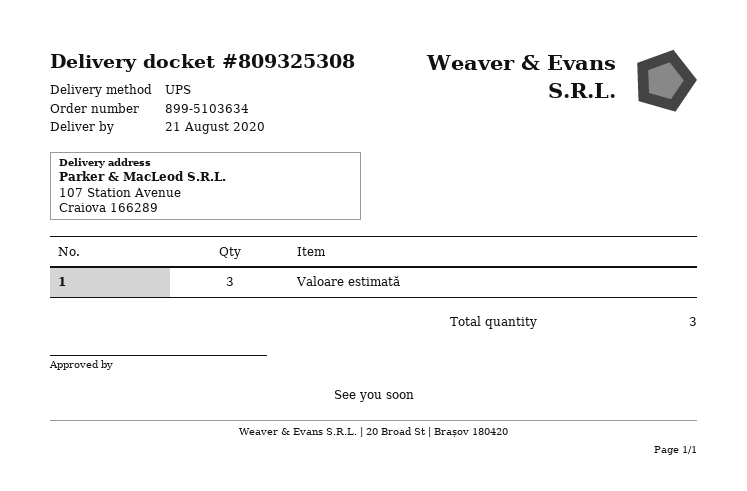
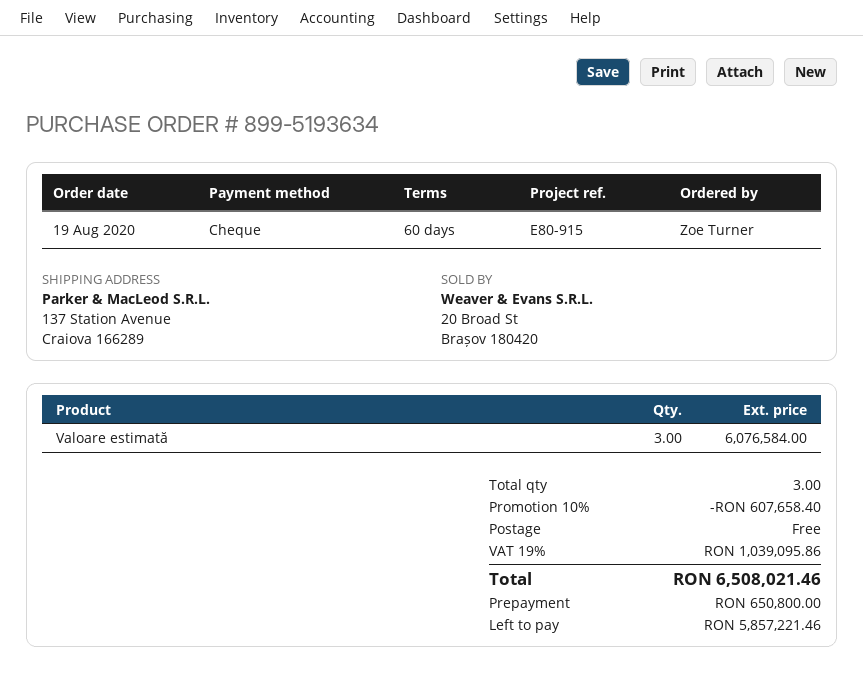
order number: 899-5103634 -> 899-5193634
ship to: 107 Station Avenue, Craiova 166289 -> 137 Station Avenue, Craiova 166289

